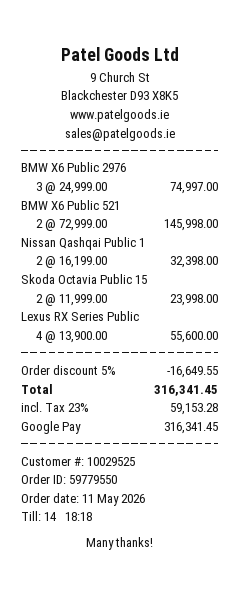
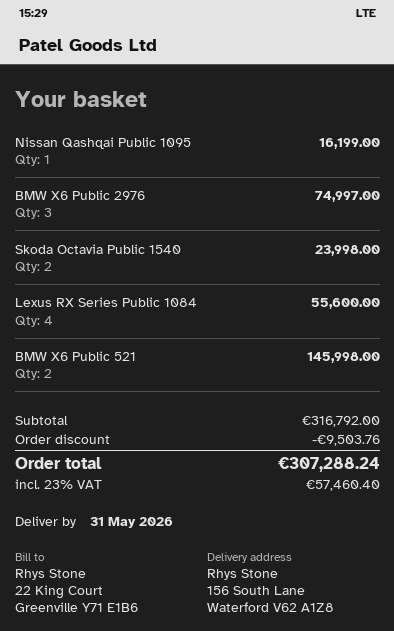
Nissan Qashqai Public 1: 2 for 32398.00 -> 1 for 16199.00
discount: 16649.55 -> 9503.76
tax: 23% = 59153.28 -> 23% = 57460.40
total: 316341.45 -> 307288.24

